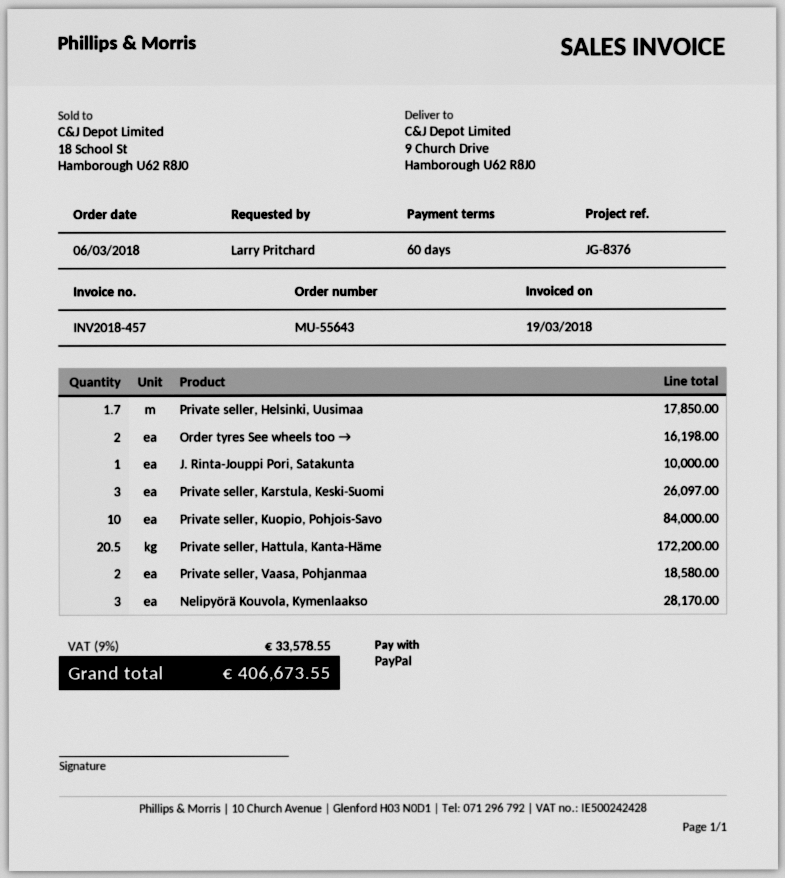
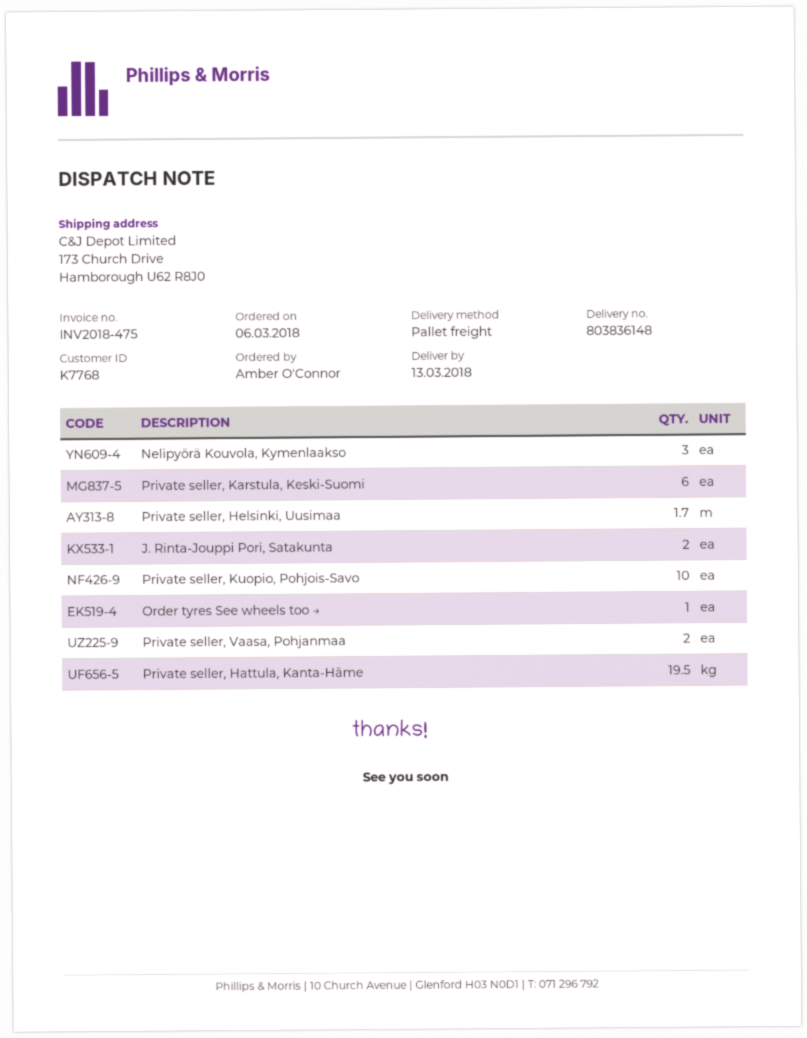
invoice number: INV2018-457 -> INV2018-475
ordered by: Larry Pritchard -> Amber O'Connor
ship to: 9 Church Drive, Hamborough U62 R8J0 -> 173 Church Drive, Hamborough U62 R8J0
Order tyres See wheels too →: 2 -> 1
J. Rinta-Jouppi Pori, Satakunta: 1 -> 2
Private seller, Karstula, Keski-Suomi: 3 -> 6
Private seller, Hattula, Kanta-Häme: 20.5 -> 19.5

